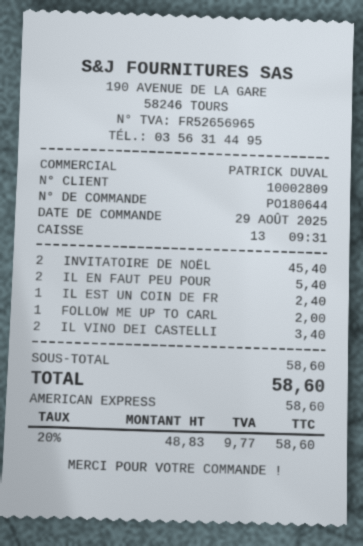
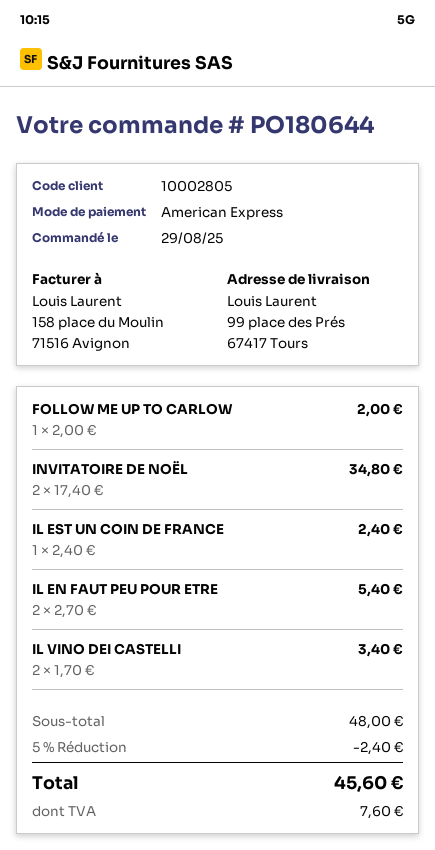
customer number: 10002809 -> 10002805
INVITATOIRE DE NOËL: 2 for 45.40 -> 2 for 34.80
subtotal: 58.60 -> 48.00
discount: none -> 5% = 2.40
tax: 9.77 -> 7.60
total: 58.60 -> 45.60

